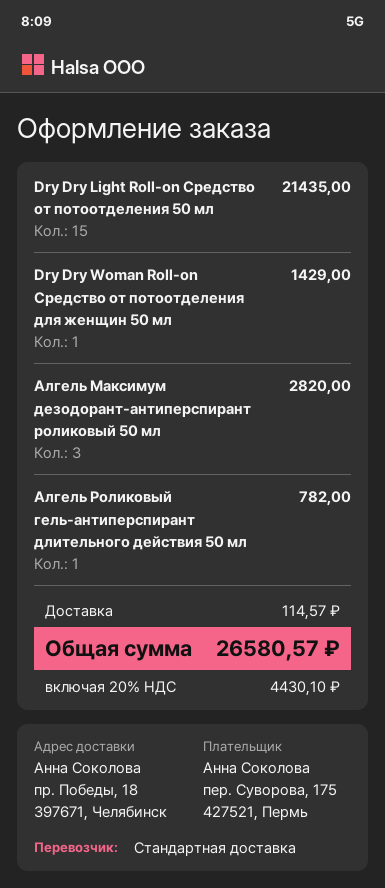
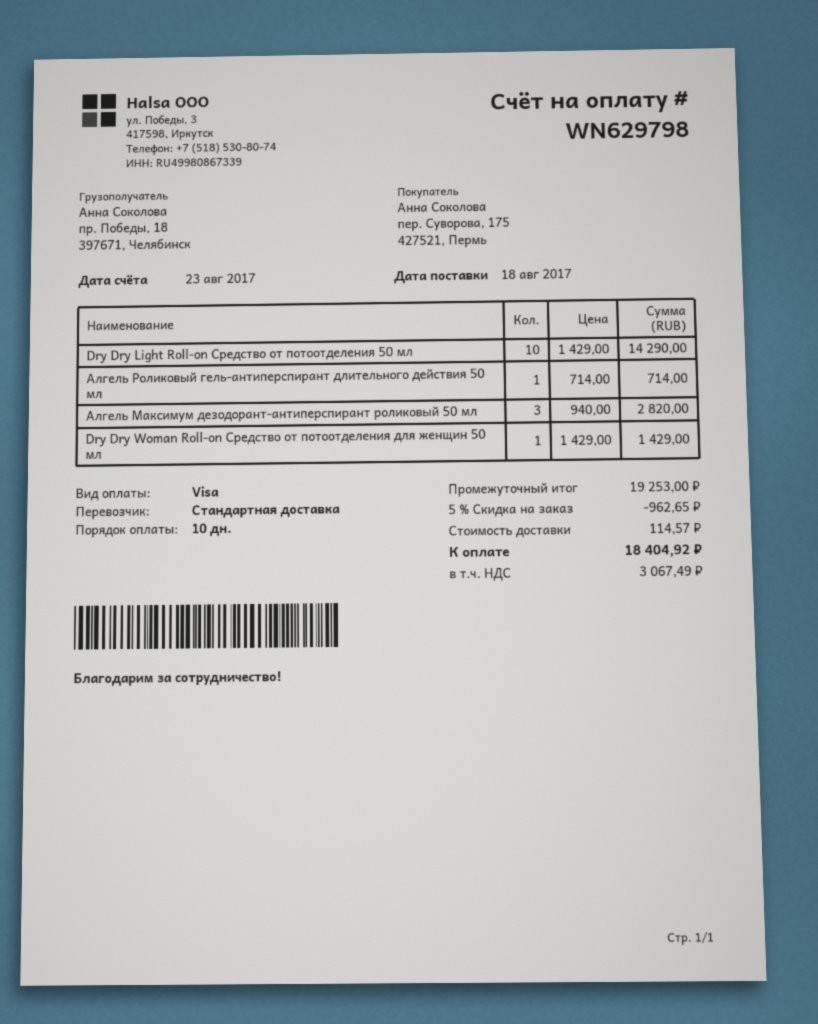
Dry Dry Light Roll-on Средство от потоотделения 50 мл: 15 for 21435.00 -> 10 for 14290.00
Алгель Роликовый гель-антиперспирант длительного действия 50 мл: 1 for 782.00 -> 1 for 714.00
discount: none -> 5% = 962.65
tax: 4430.10 -> 3067.49
total: 26580.57 -> 18404.92

